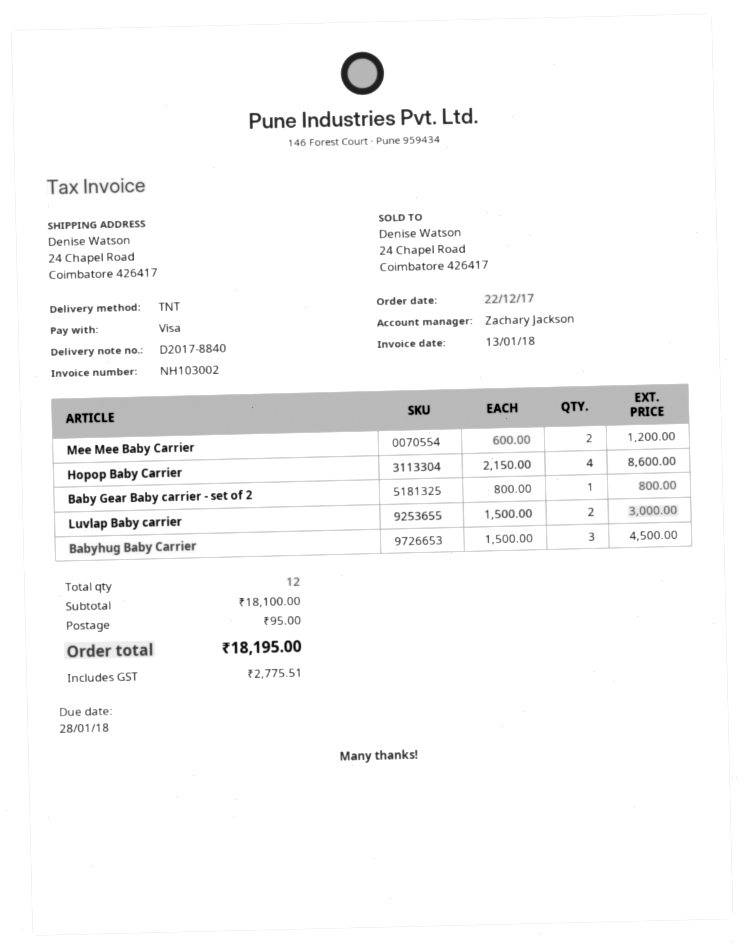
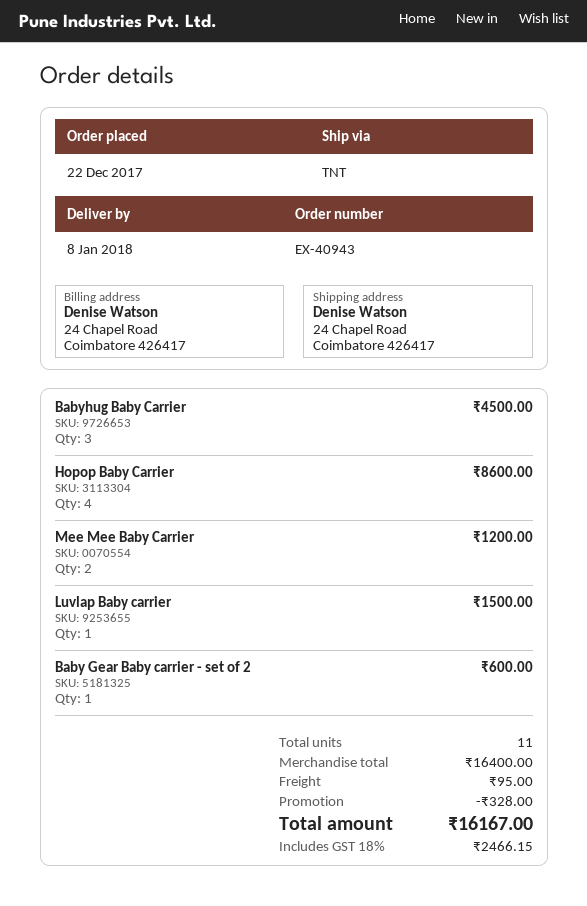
Baby Gear Baby carrier - set of 2: 1 for 800.00 -> 1 for 600.00
Luvlap Baby carrier: 2 for 3000.00 -> 1 for 1500.00
total quantity: 12 -> 11
subtotal: 18100.00 -> 16400.00
discount: none -> 328.00
tax: 2775.51 -> 2466.15
total: 18195.00 -> 16167.00

